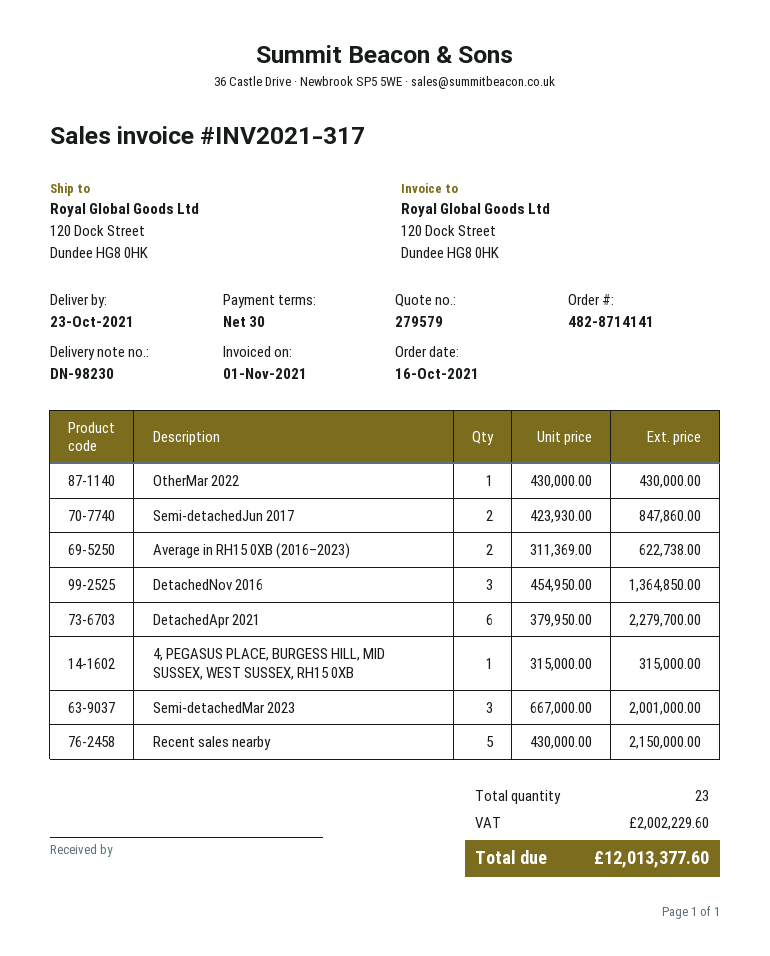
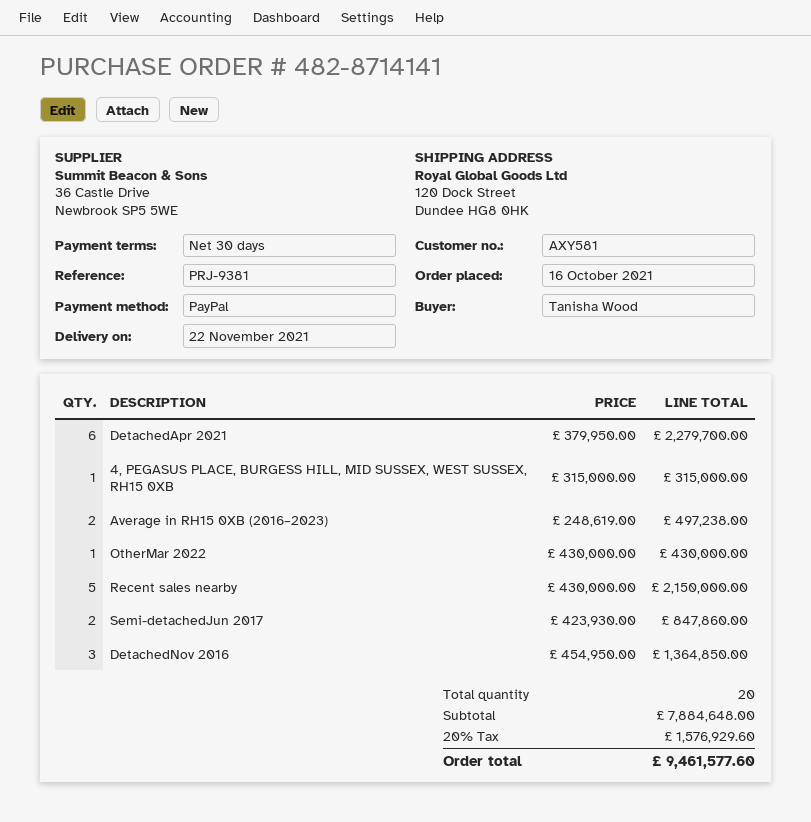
delivery date: 2021-10-23 -> 2021-11-22
Average in RH15 0XB (2016–2023): 2 x 311369.00 = 622738.00 -> 2 x 248619.00 = 497238.00
Semi-detachedMar 2023: 3 x 667000.00 = 2001000.00 -> none
total quantity: 23 -> 20
tax: 2002229.60 -> 1576929.60
total: 12013377.60 -> 9461577.60

